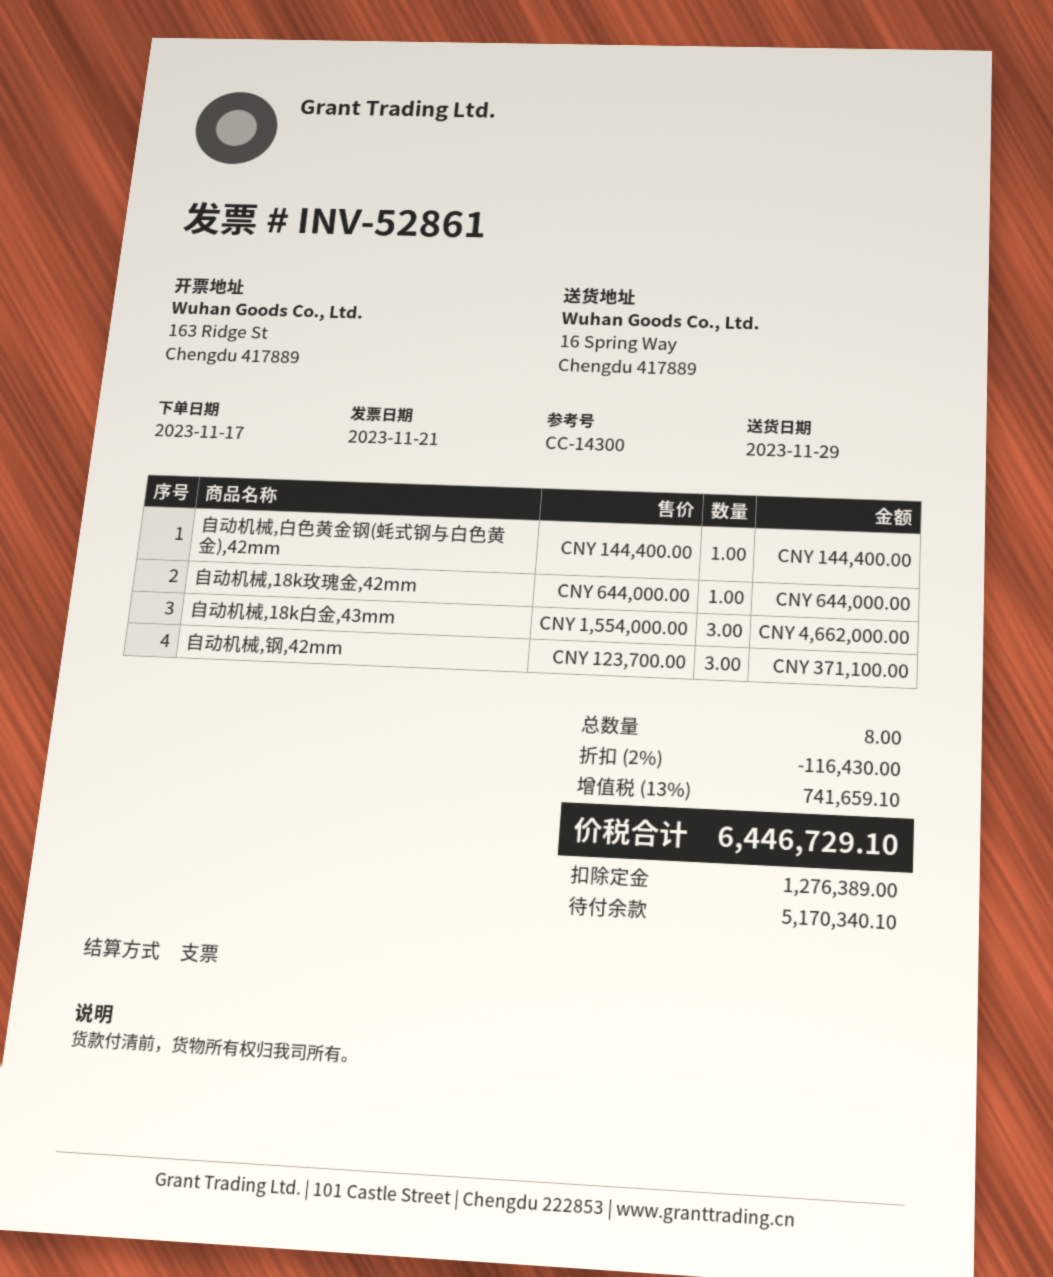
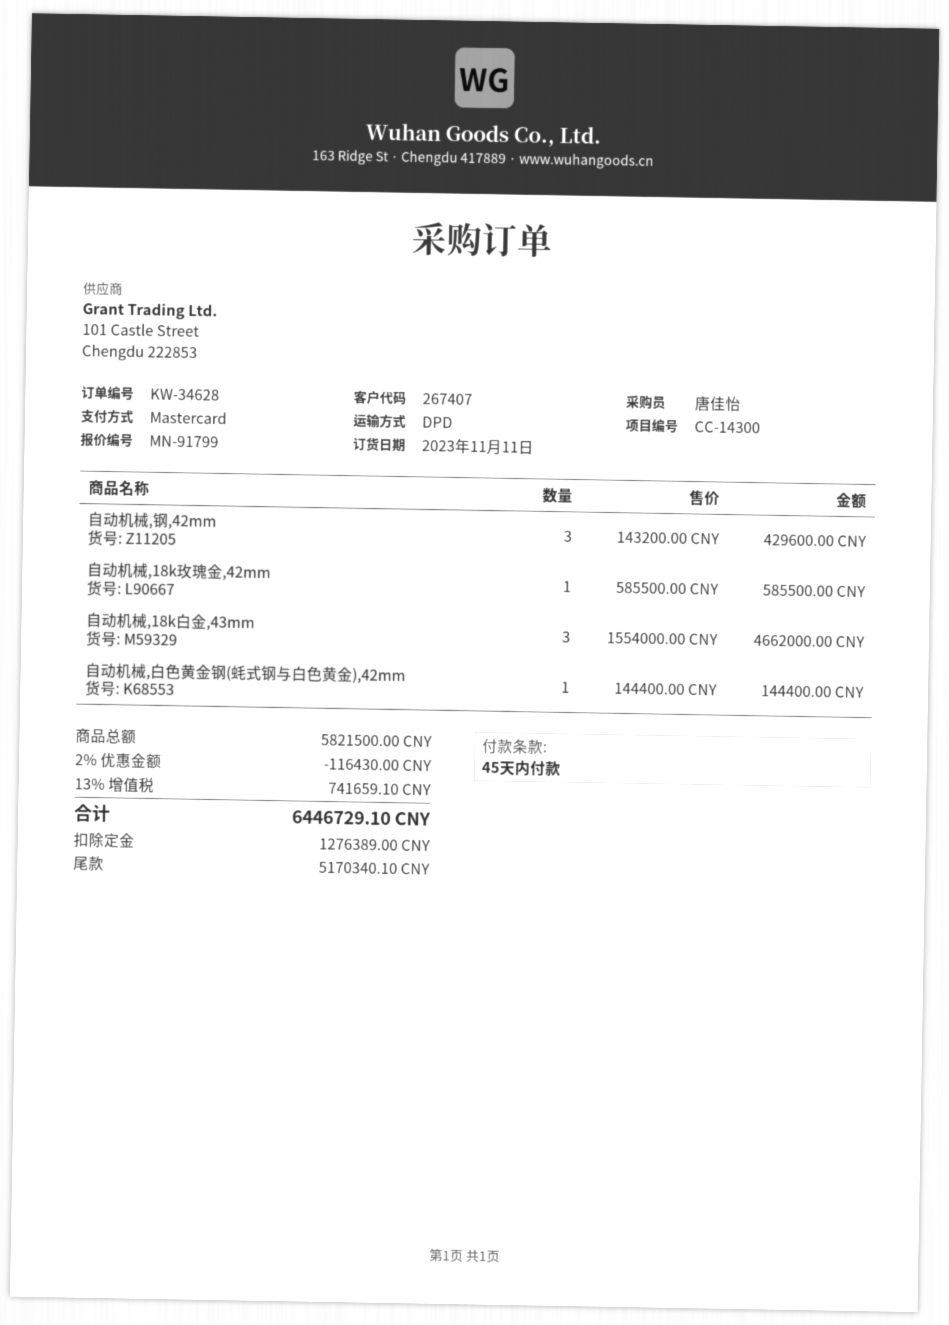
order date: 2023-11-17 -> 2023-11-11
payment method: cheque -> Mastercard
自动机械,18k玫瑰金,42mm: 1 x 644000.00 = 644000.00 -> 1 x 585500.00 = 585500.00
自动机械,钢,42mm: 3 x 123700.00 = 371100.00 -> 3 x 143200.00 = 429600.00

